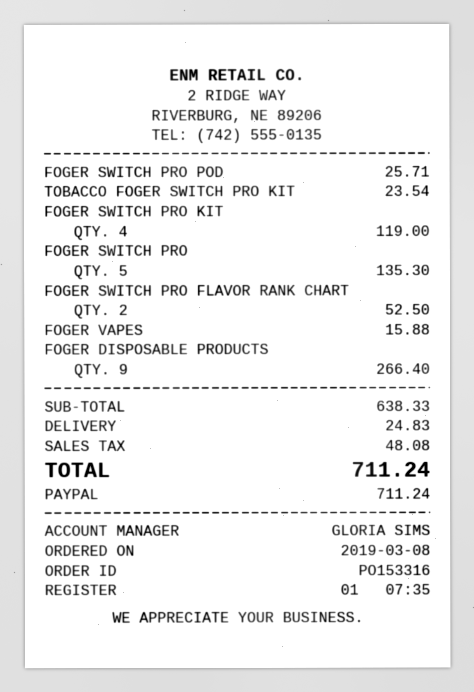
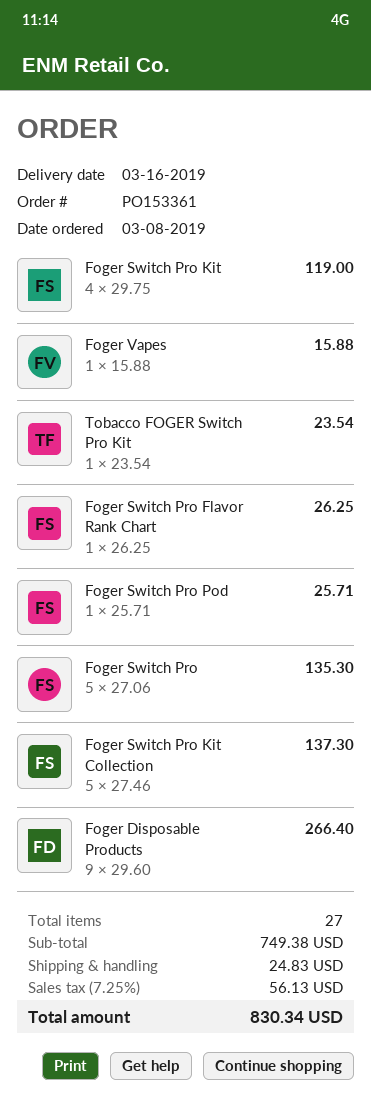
order number: PO153316 -> PO153361
FOGER SWITCH PRO FLAVOR RANK CHART: 2 for 52.50 -> 1 for 26.25
Foger Switch Pro Kit Collection: none -> 5 for 137.30
subtotal: 638.33 -> 749.38
tax: 48.08 -> 56.13
total: 711.24 -> 830.34

